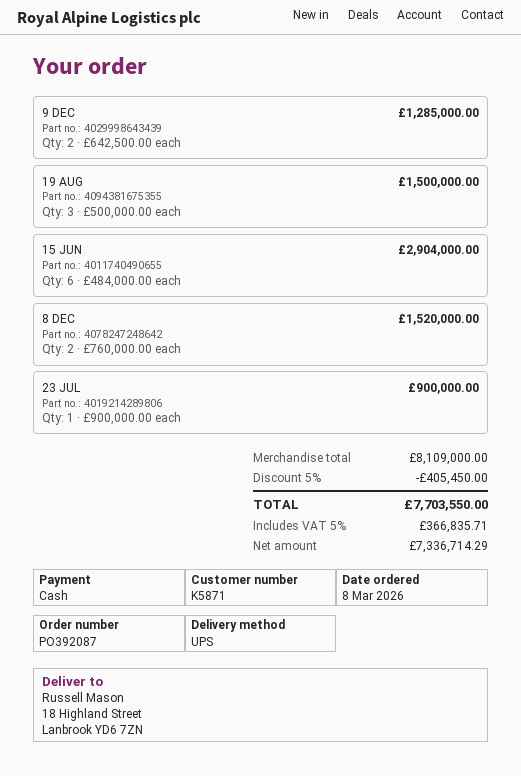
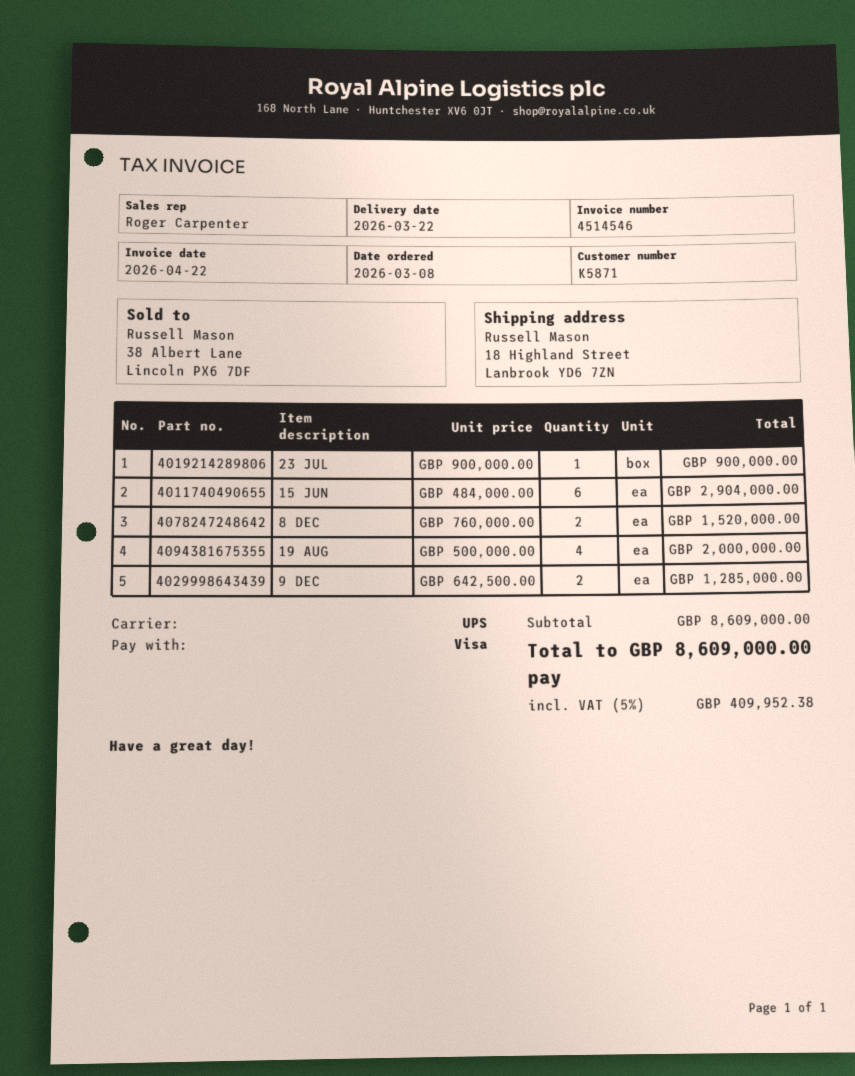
payment method: cash -> Visa
19 AUG: 3 x 500000.00 = 1500000.00 -> 4 x 500000.00 = 2000000.00
subtotal: 8109000.00 -> 8609000.00
discount: 5% = 405450.00 -> none
tax: 5% = 366835.71 -> 5% = 409952.38
total: 7703550.00 -> 8609000.00

